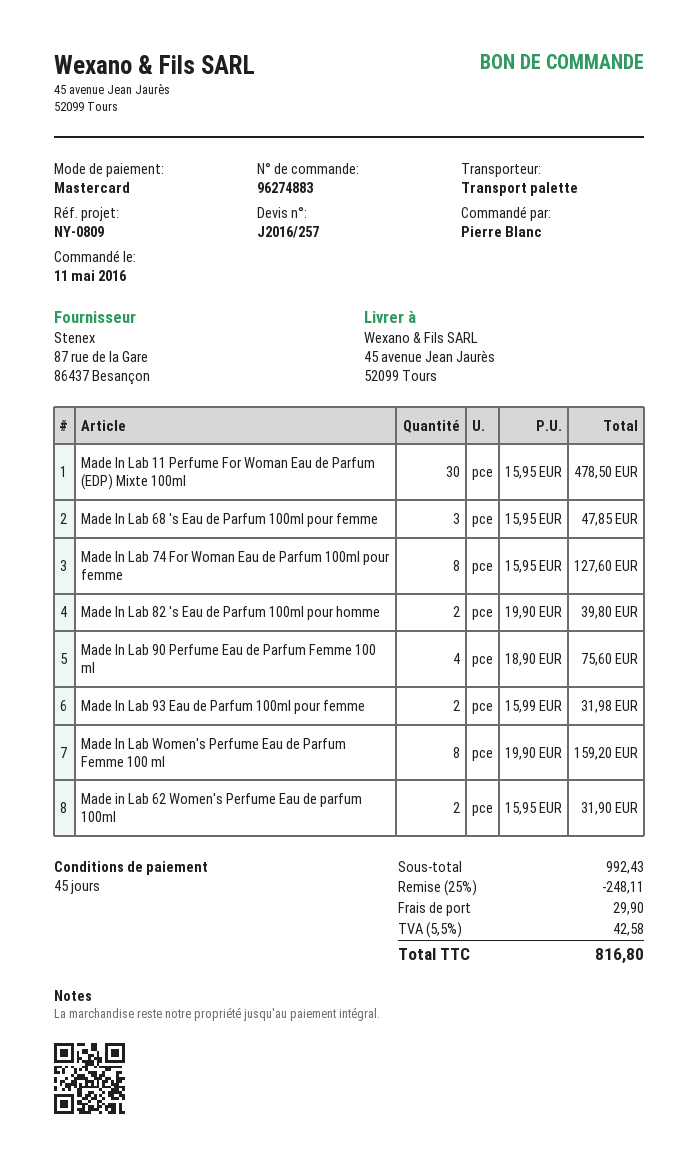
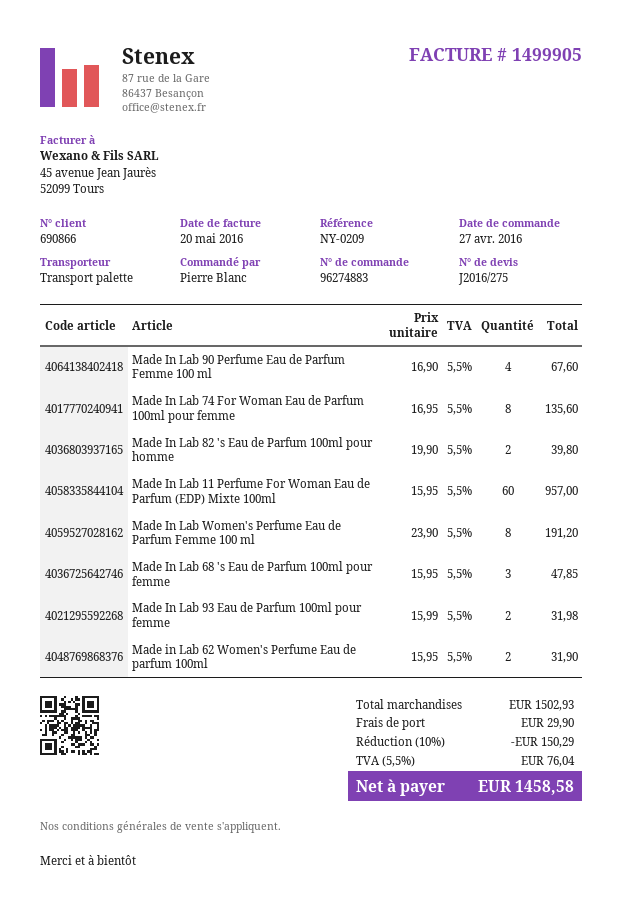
quote number: J2016/257 -> J2016/275
order date: 2016-05-11 -> 2016-04-27
reference: NY-0809 -> NY-0209
Made In Lab 11 Perfume For Woman Eau de Parfum (EDP) Mixte 100ml: 30 x 15.95 = 478.50 -> 60 x 15.95 = 957.00
Made In Lab 74 For Woman Eau de Parfum 100ml pour femme: 8 x 15.95 = 127.60 -> 8 x 16.95 = 135.60
Made In Lab 90 Perfume Eau de Parfum Femme 100 ml: 4 x 18.90 = 75.60 -> 4 x 16.90 = 67.60
Made In Lab Women's Perfume Eau de Parfum Femme 100 ml: 8 x 19.90 = 159.20 -> 8 x 23.90 = 191.20
subtotal: 992.43 -> 1502.93
discount: 25% = 248.11 -> 10% = 150.29
tax: 5.5% = 42.58 -> 5.5% = 76.04
total: 816.80 -> 1458.58

